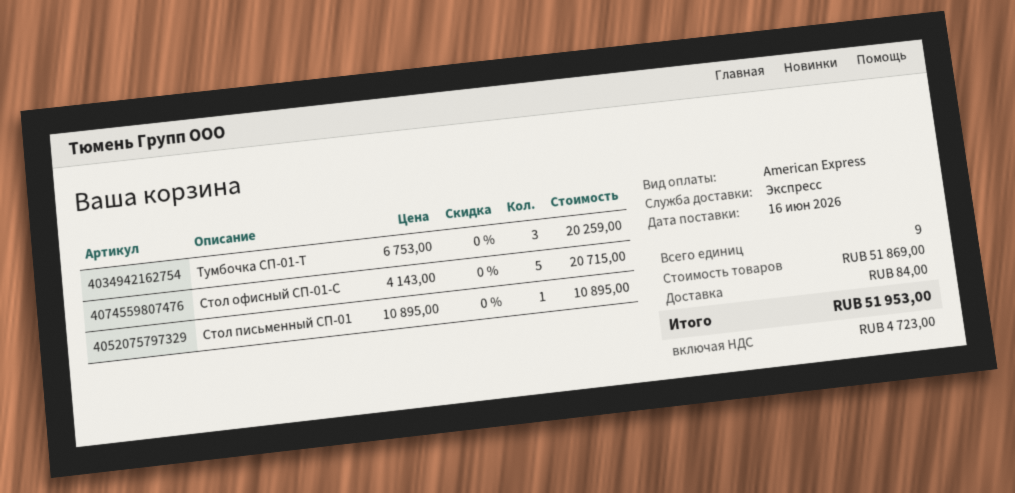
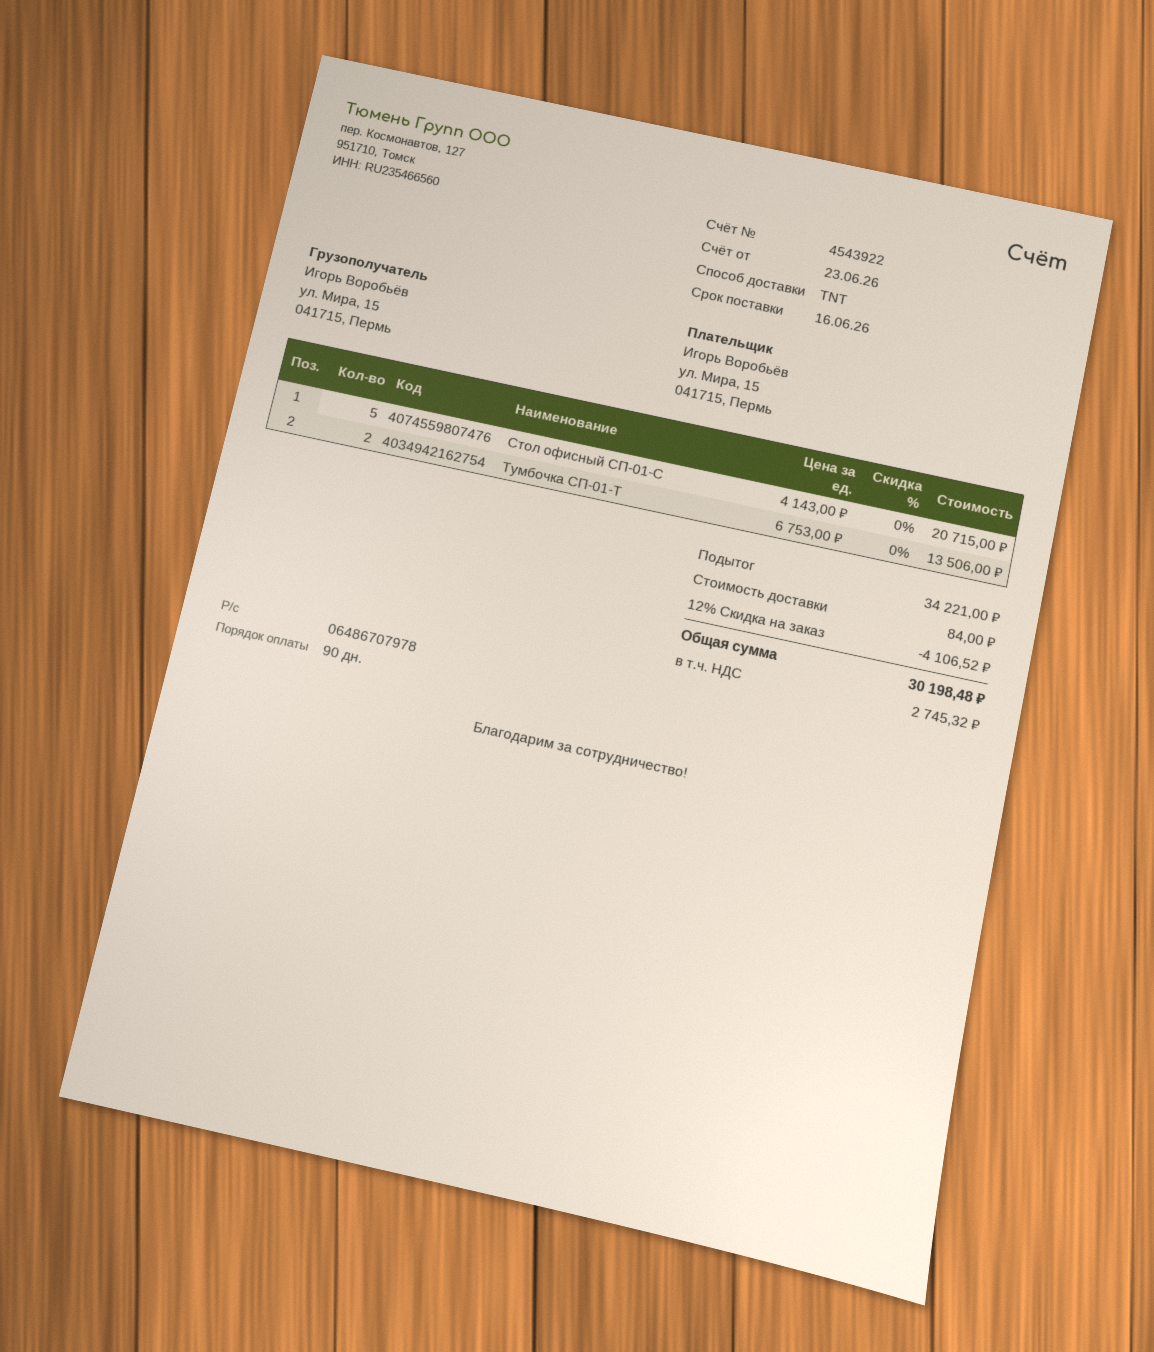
shipping method: express -> TNT
Тумбочка СП-01-Т: 3 x 6753.00 = 20259.00 -> 2 x 6753.00 = 13506.00
Стол письменный СП-01: 1 x 10895.00 = 10895.00 -> none
subtotal: 51869.00 -> 34221.00
discount: none -> 12% = 4106.52
tax: 4723.00 -> 2745.32
total: 51953.00 -> 30198.48

